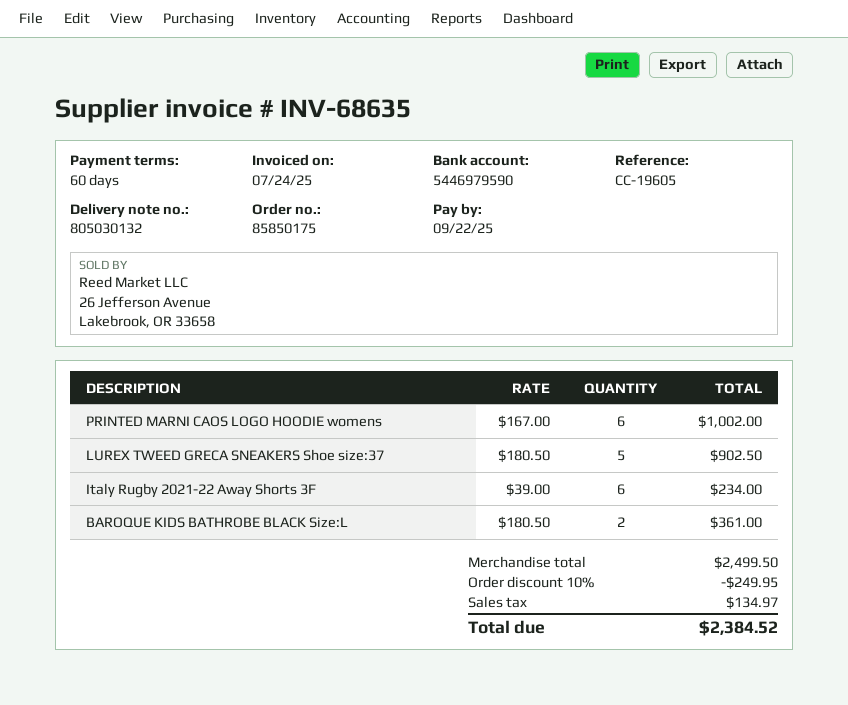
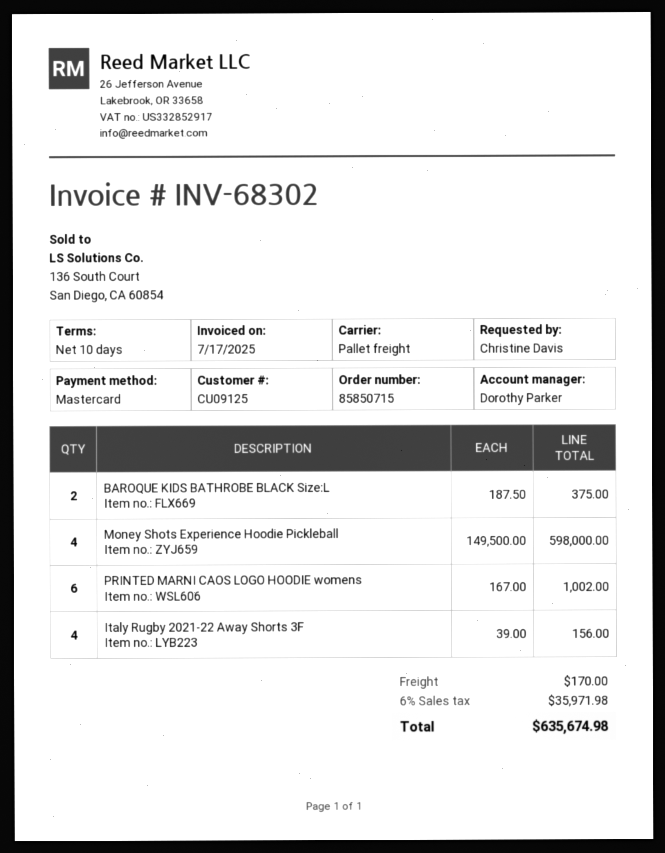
order number: 85850175 -> 85850715
invoice number: INV-68635 -> INV-68302
invoice date: 2025-07-24 -> 2025-07-17
payment terms: 60 days -> 10 days
LUREX TWEED GRECA SNEAKERS Shoe size:37: 5 x 180.50 = 902.50 -> none
Italy Rugby 2021-22 Away Shorts 3F: 6 x 39.00 = 234.00 -> 4 x 39.00 = 156.00
BAROQUE KIDS BATHROBE BLACK Size:L: 2 x 180.50 = 361.00 -> 2 x 187.50 = 375.00
Money Shots Experience Hoodie Pickleball: none -> 4 x 149500.00 = 598000.00
discount: 10% = 249.95 -> none
shipping: none -> 170.00
tax: 134.97 -> 35971.98
total: 2384.52 -> 635674.98

